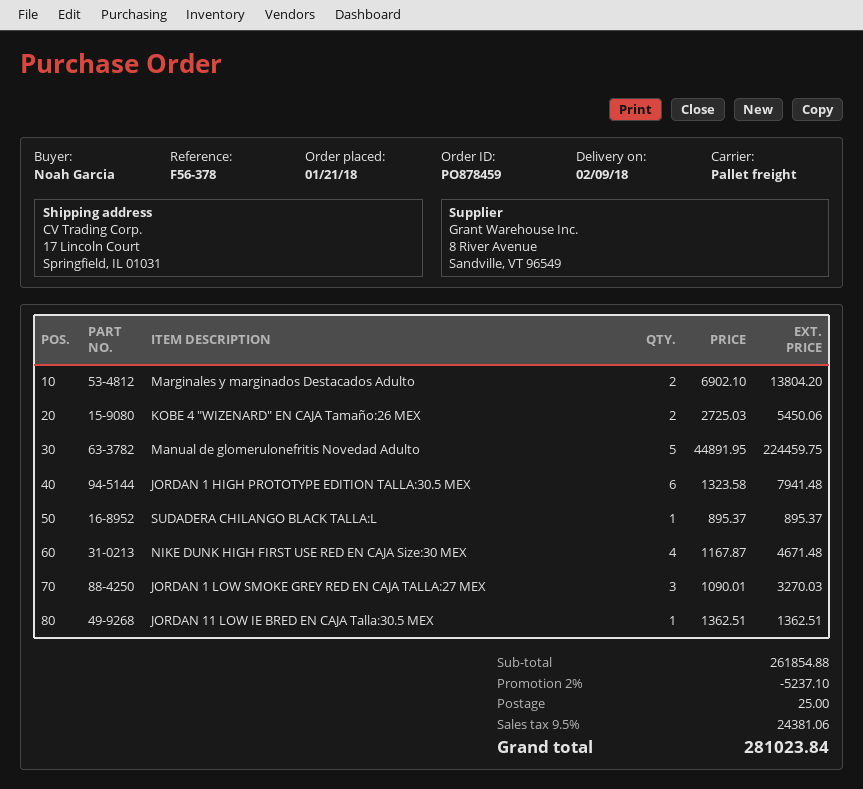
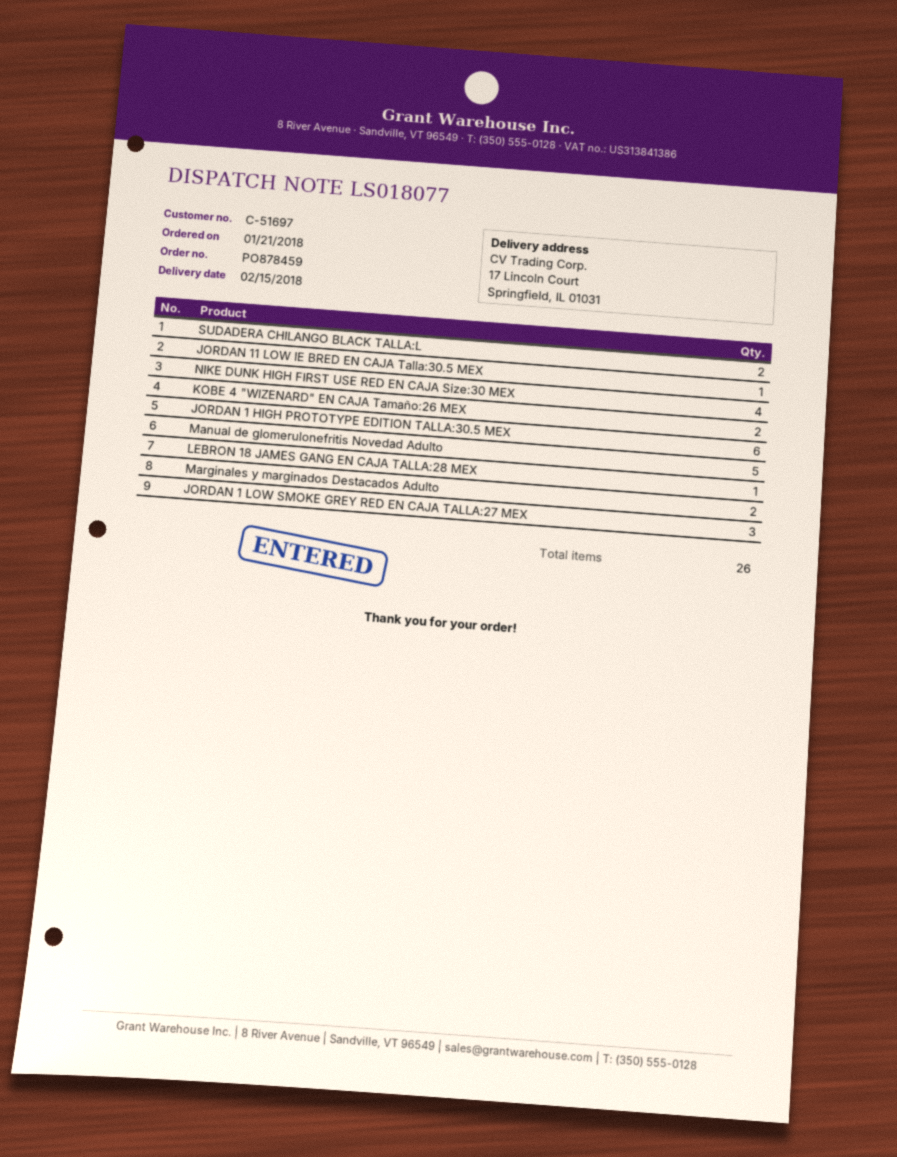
delivery date: 2018-02-09 -> 2018-02-15
SUDADERA CHILANGO BLACK TALLA:L: 1 -> 2
LEBRON 18 JAMES GANG EN CAJA TALLA:28 MEX: none -> 1

